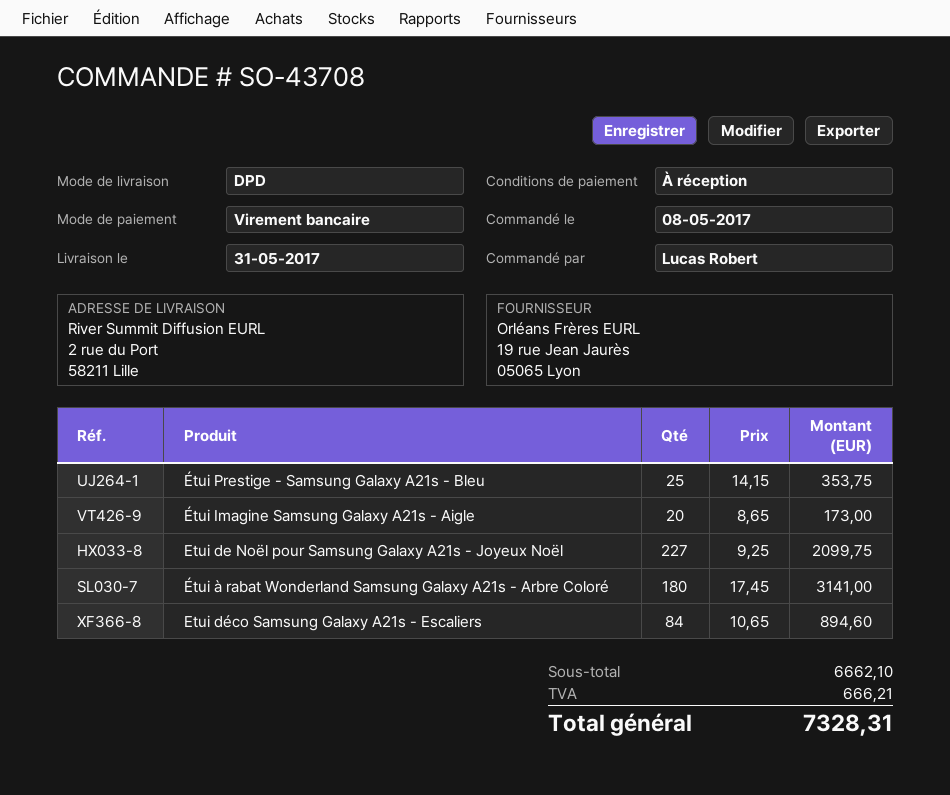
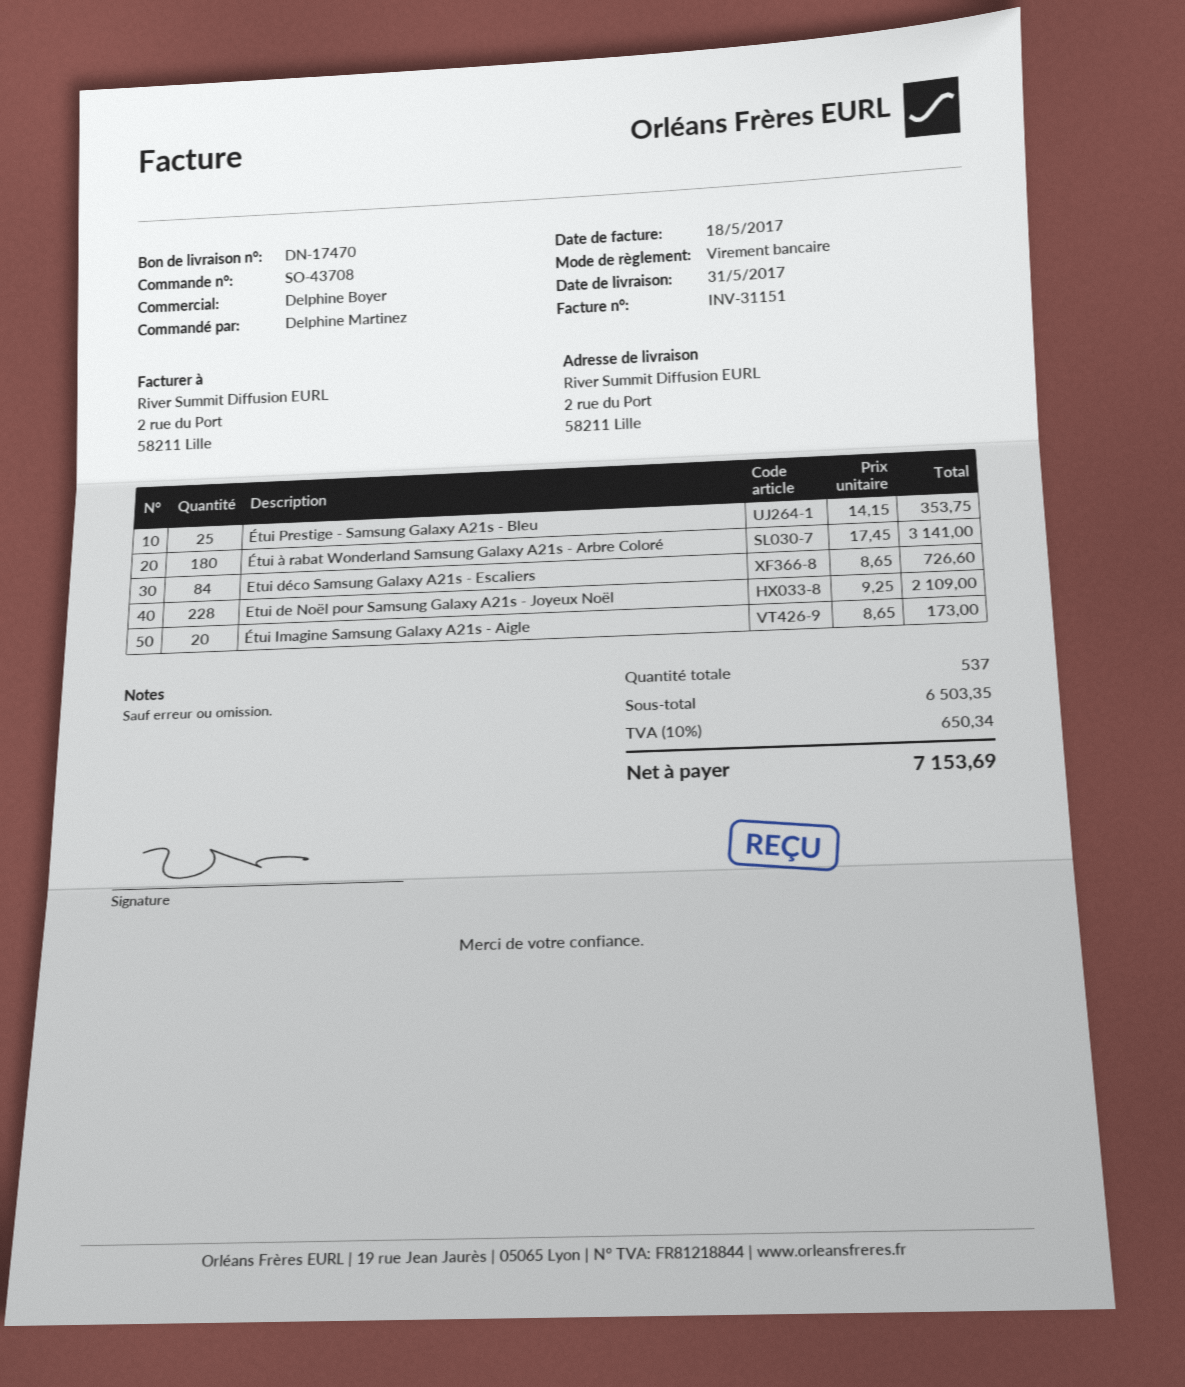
ordered by: Lucas Robert -> Delphine Martinez
Etui de Noël pour Samsung Galaxy A21s - Joyeux Noël: 227 x 9.25 = 2099.75 -> 228 x 9.25 = 2109.00
Etui déco Samsung Galaxy A21s - Escaliers: 84 x 10.65 = 894.60 -> 84 x 8.65 = 726.60
subtotal: 6662.10 -> 6503.35
tax: 666.21 -> 650.34
total: 7328.31 -> 7153.69

